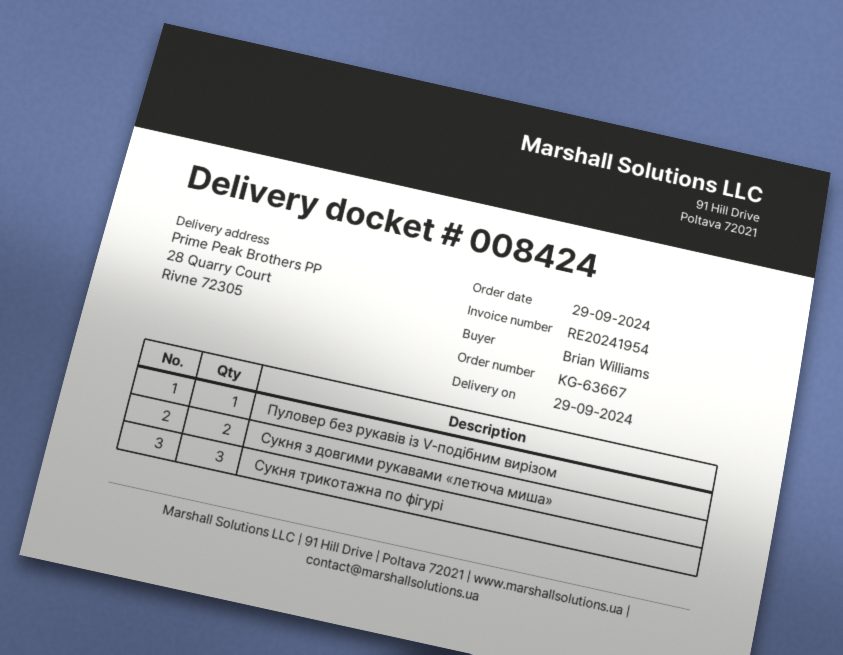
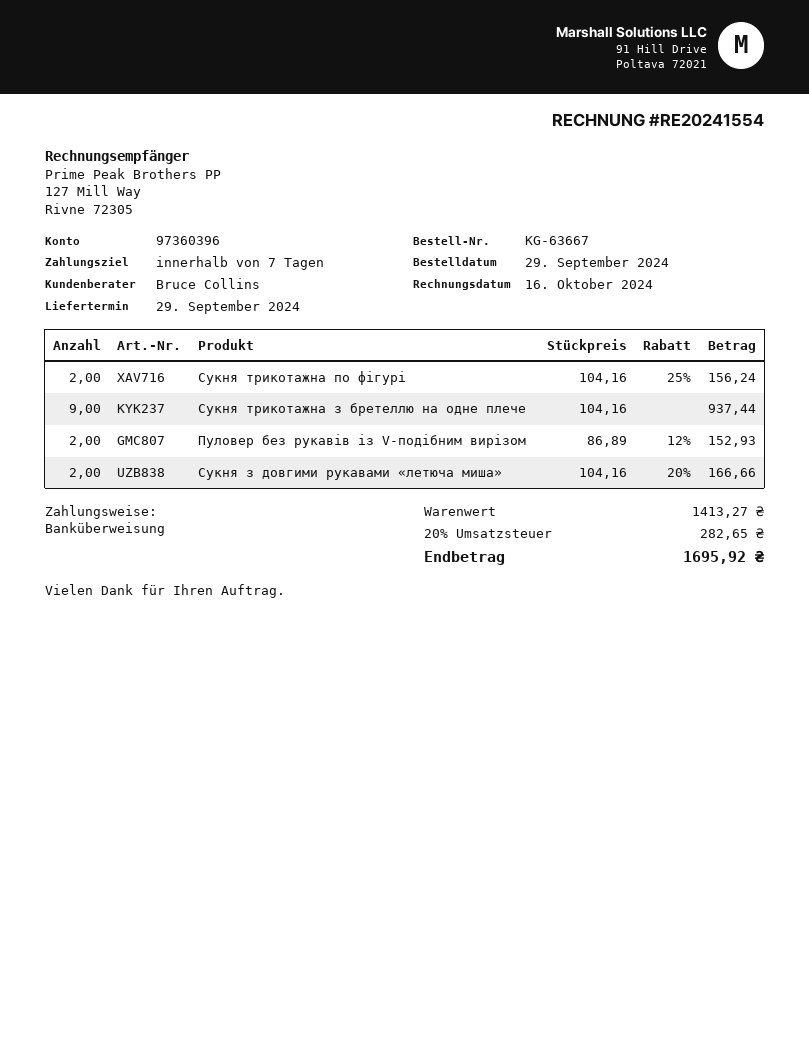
invoice number: RE20241954 -> RE20241554
Пуловер без рукавів із V-подібним вирізом: 1 -> 2
Сукня трикотажна по фігурі: 3 -> 2
Сукня трикотажна з бретеллю на одне плече: none -> 9

